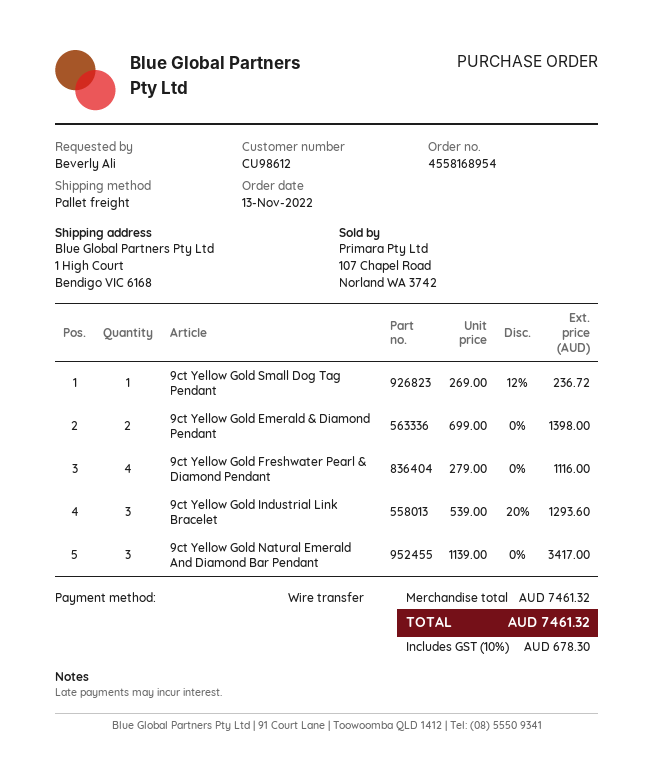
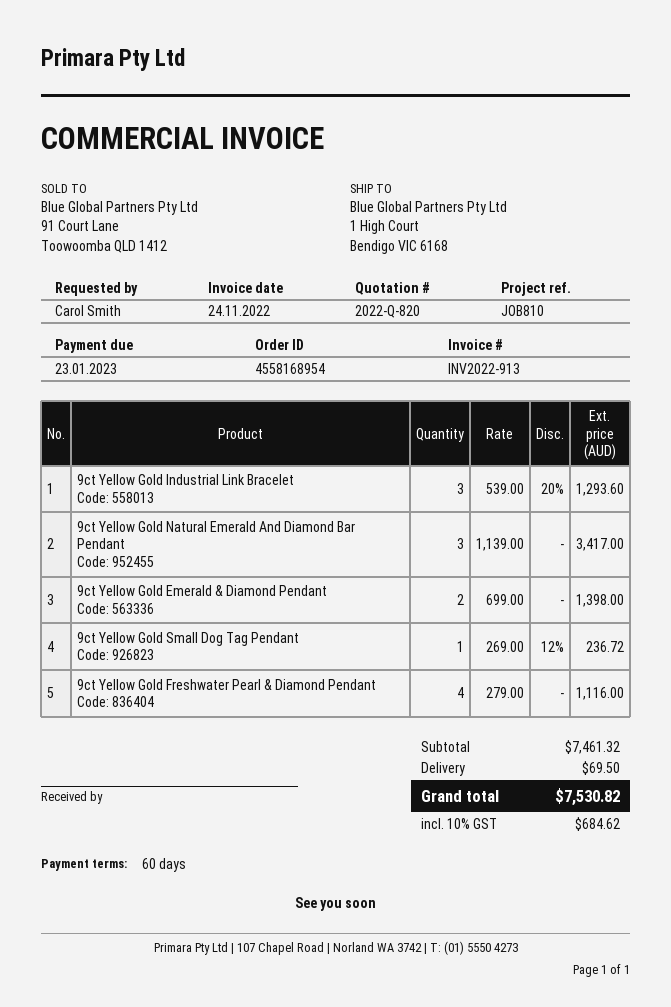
ordered by: Beverly Ali -> Carol Smith
shipping: none -> 69.50
tax: 10% = 678.30 -> 10% = 684.62
total: 7461.32 -> 7530.82

